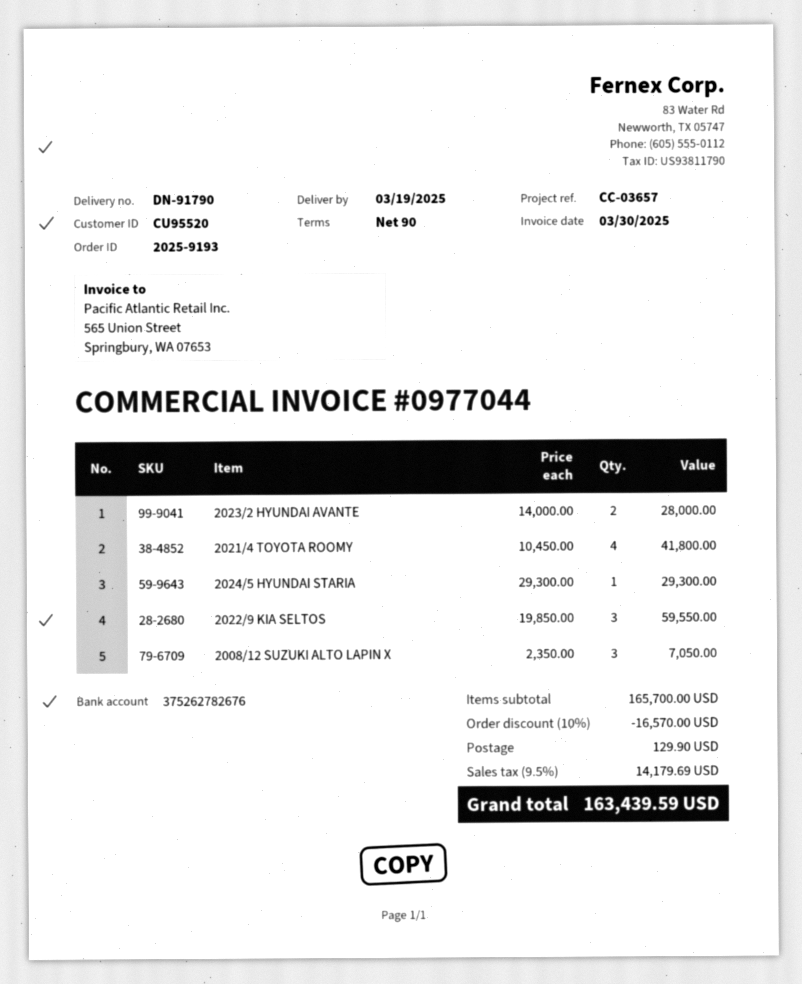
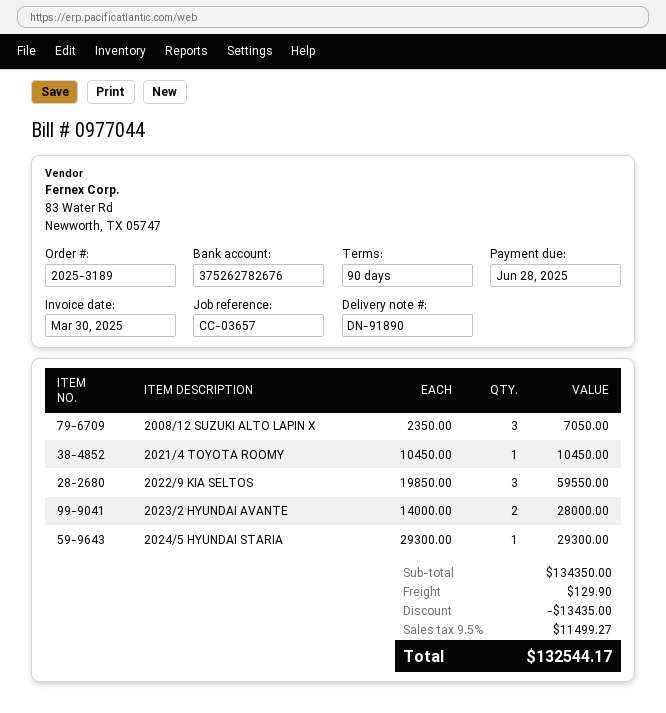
order number: 2025-9193 -> 2025-3189
delivery note number: DN-91790 -> DN-91890
2021/4 TOYOTA ROOMY: 4 x 10450.00 = 41800.00 -> 1 x 10450.00 = 10450.00
subtotal: 165700.00 -> 134350.00
discount: 16570.00 -> 13435.00
tax: 9.5% = 14179.69 -> 9.5% = 11499.27
total: 163439.59 -> 132544.17

